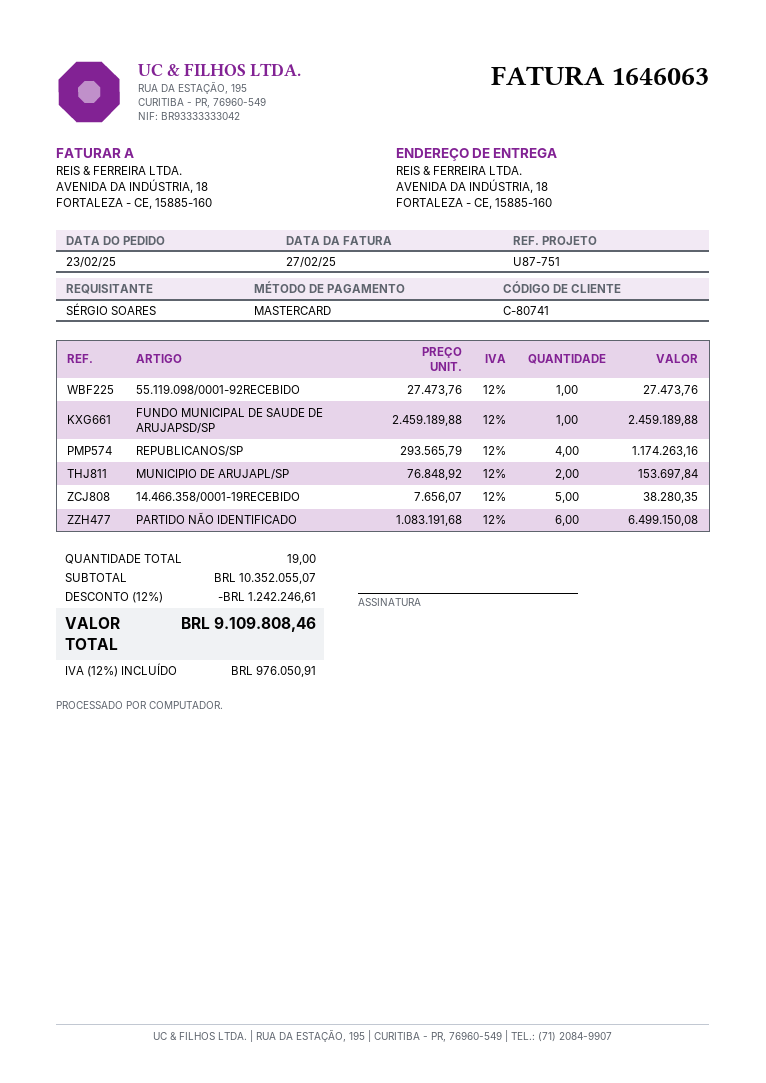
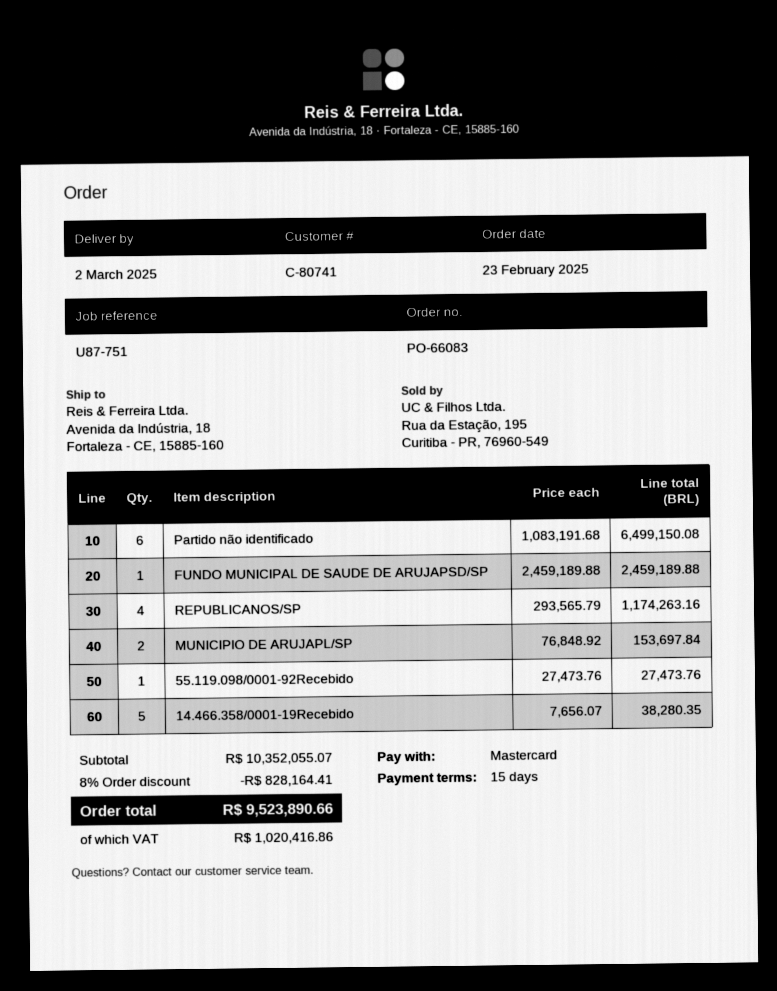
discount: 12% = 1242246.61 -> 8% = 828164.41
tax: 976050.91 -> 1020416.86
total: 9109808.46 -> 9523890.66

